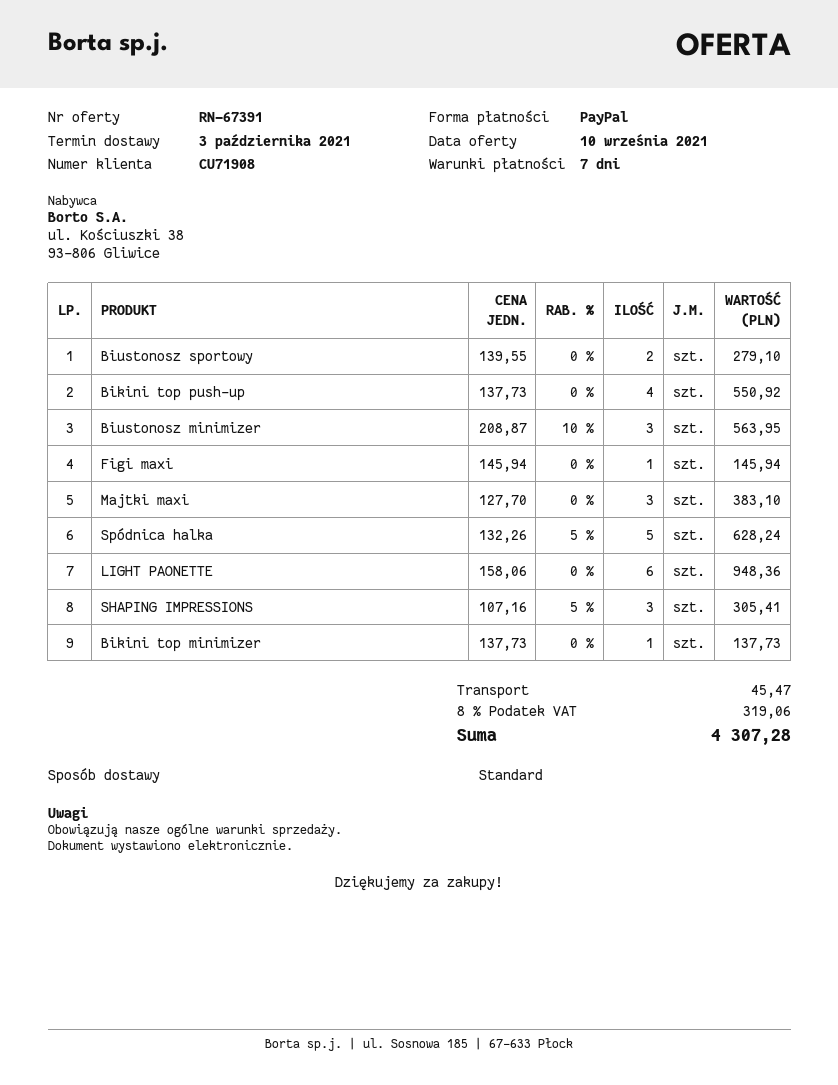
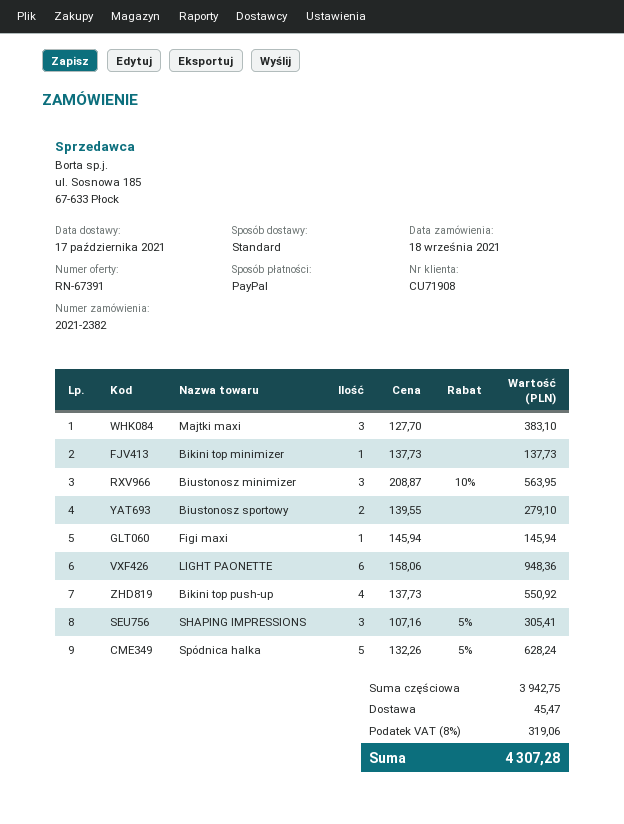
delivery date: 2021-10-03 -> 2021-10-17

